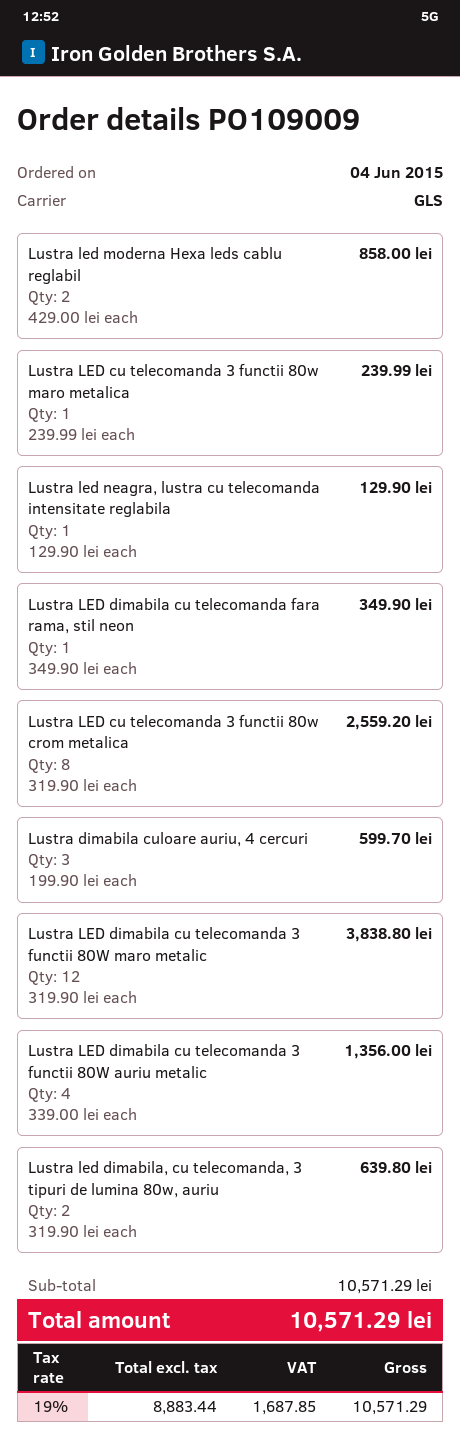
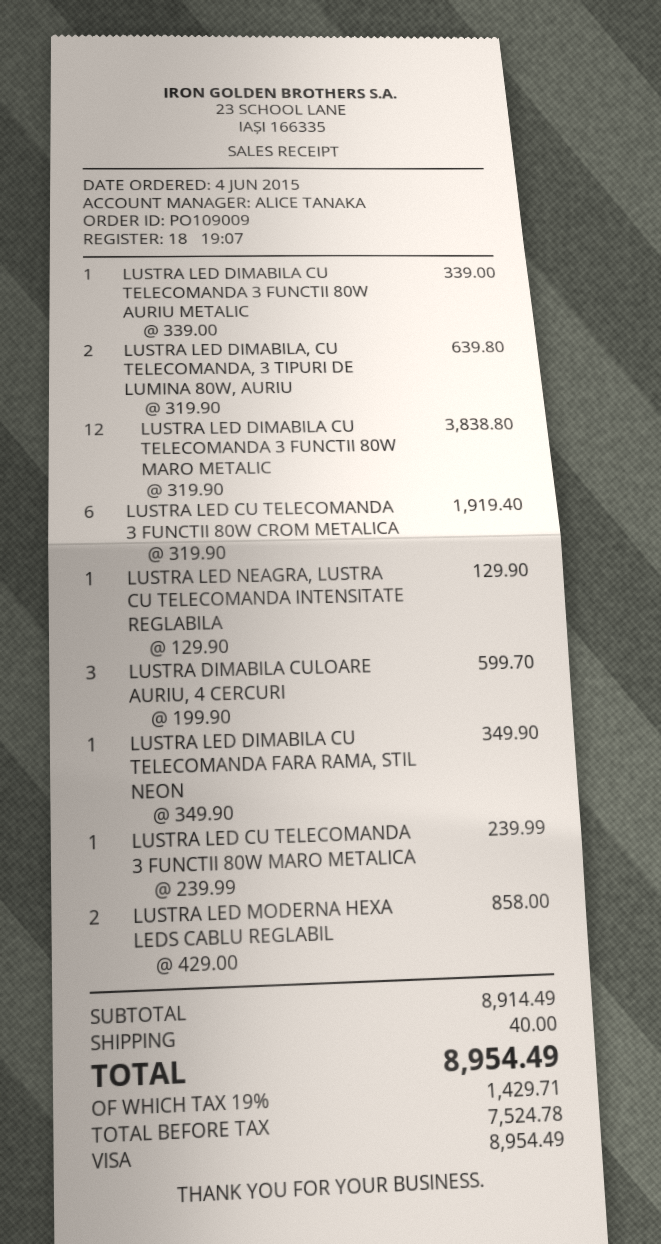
Lustra LED cu telecomanda 3 functii 80w crom metalica: 8 x 319.90 = 2559.20 -> 6 x 319.90 = 1919.40
Lustra LED dimabila cu telecomanda 3 functii 80W auriu metalic: 4 x 339.00 = 1356.00 -> 1 x 339.00 = 339.00
subtotal: 10571.29 -> 8914.49
shipping: none -> 40.00
net: 8883.44 -> 7524.78
tax: 19% = 1687.85 -> 19% = 1429.71
total: 10571.29 -> 8954.49

